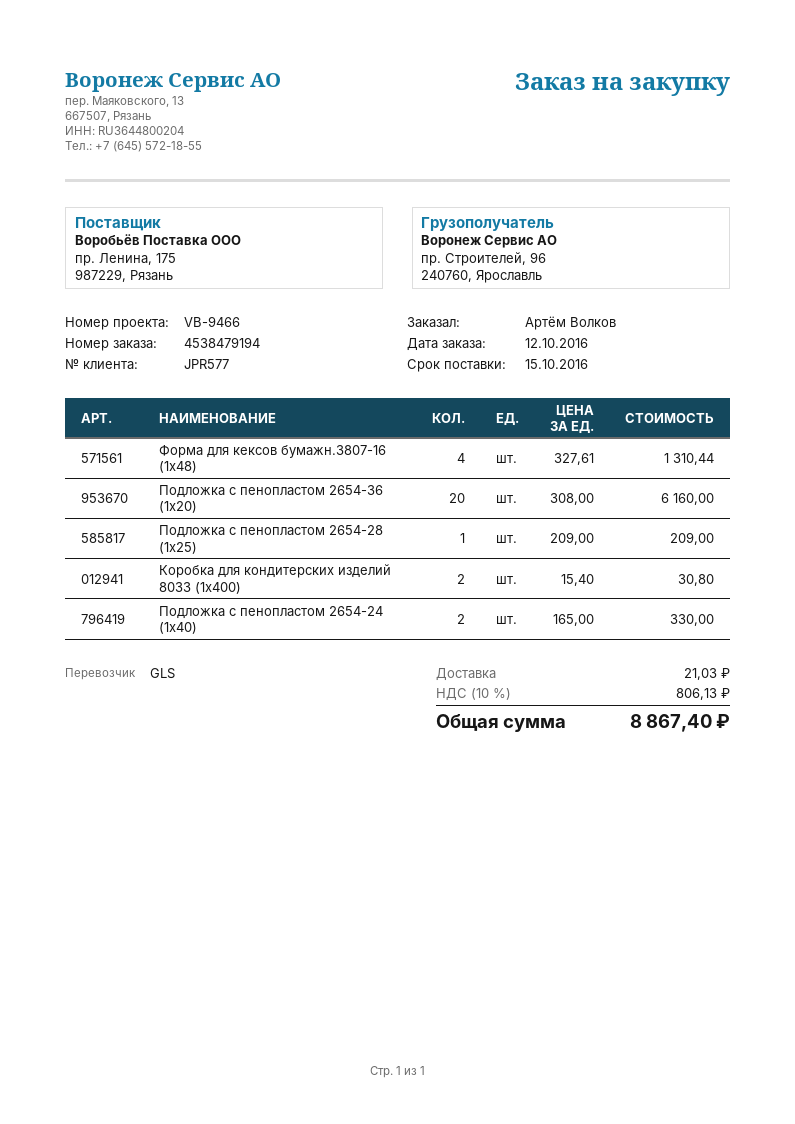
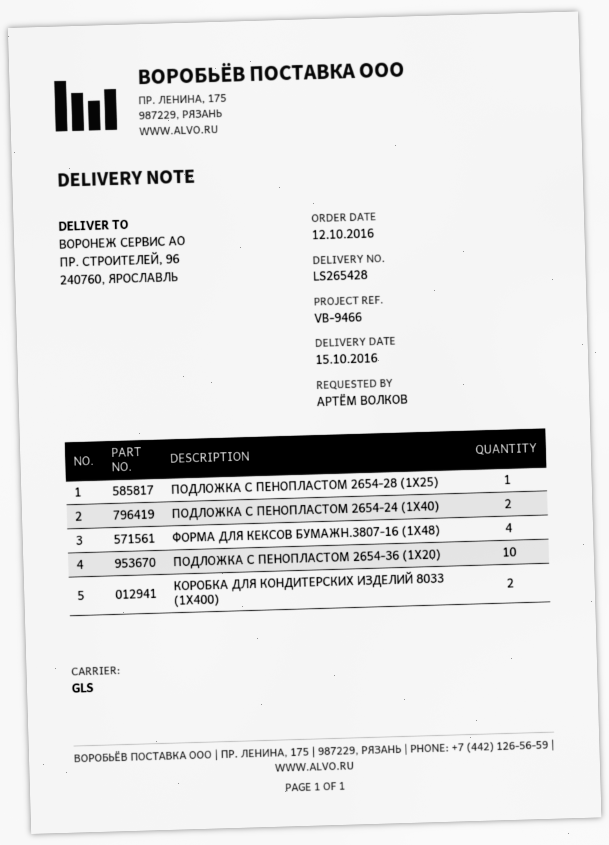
Подложка с пенопластом 2654-36 (1х20): 20 -> 10

